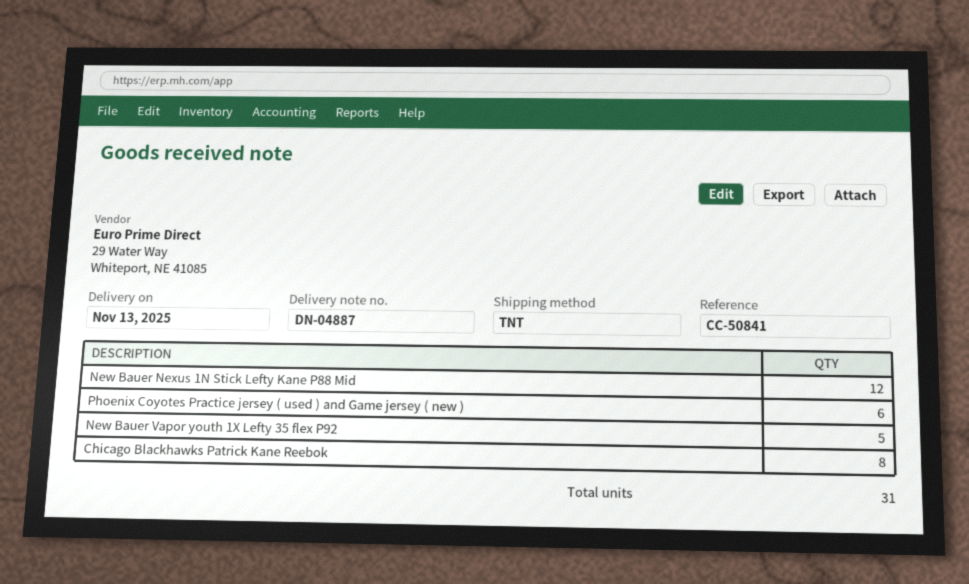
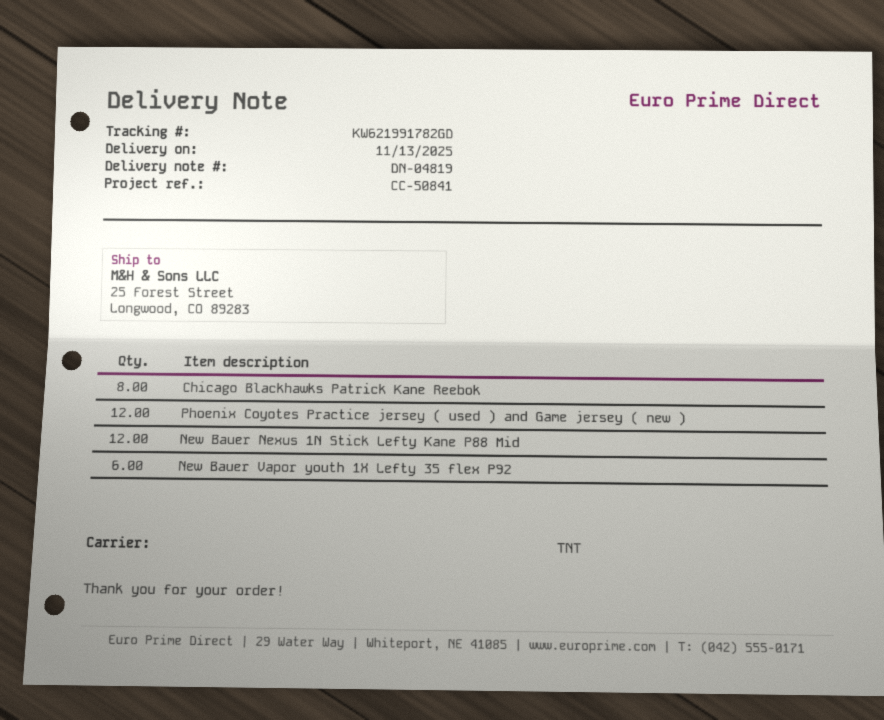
delivery note number: DN-04887 -> DN-04819
Phoenix Coyotes Practice jersey ( used ) and Game jersey ( new ): 6 -> 12
New Bauer Vapor youth 1X Lefty 35 flex P92: 5 -> 6

